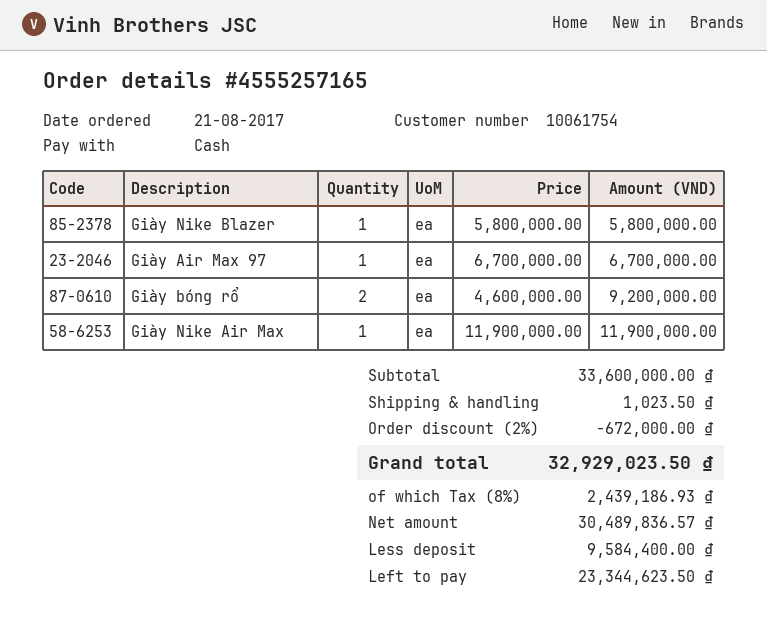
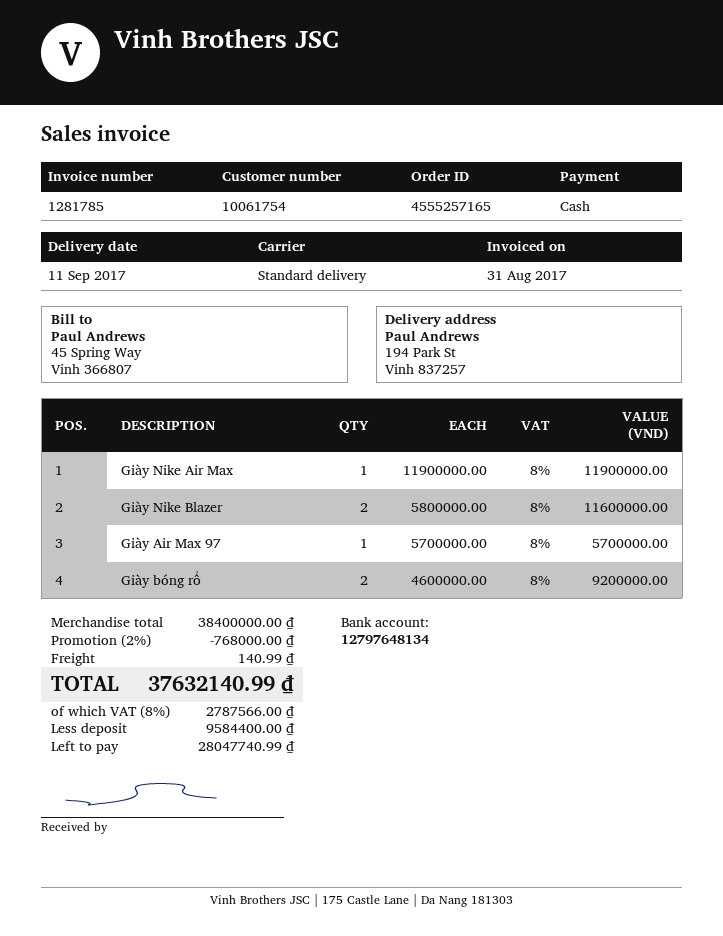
Giày Nike Blazer: 1 x 5800000.00 = 5800000.00 -> 2 x 5800000.00 = 11600000.00
Giày Air Max 97: 1 x 6700000.00 = 6700000.00 -> 1 x 5700000.00 = 5700000.00
subtotal: 33600000.00 -> 38400000.00
discount: 2% = 672000.00 -> 2% = 768000.00
shipping: 1023.50 -> 140.99
tax: 8% = 2439186.93 -> 8% = 2787566.00
total: 32929023.50 -> 37632140.99
balance: 23344623.50 -> 28047740.99

